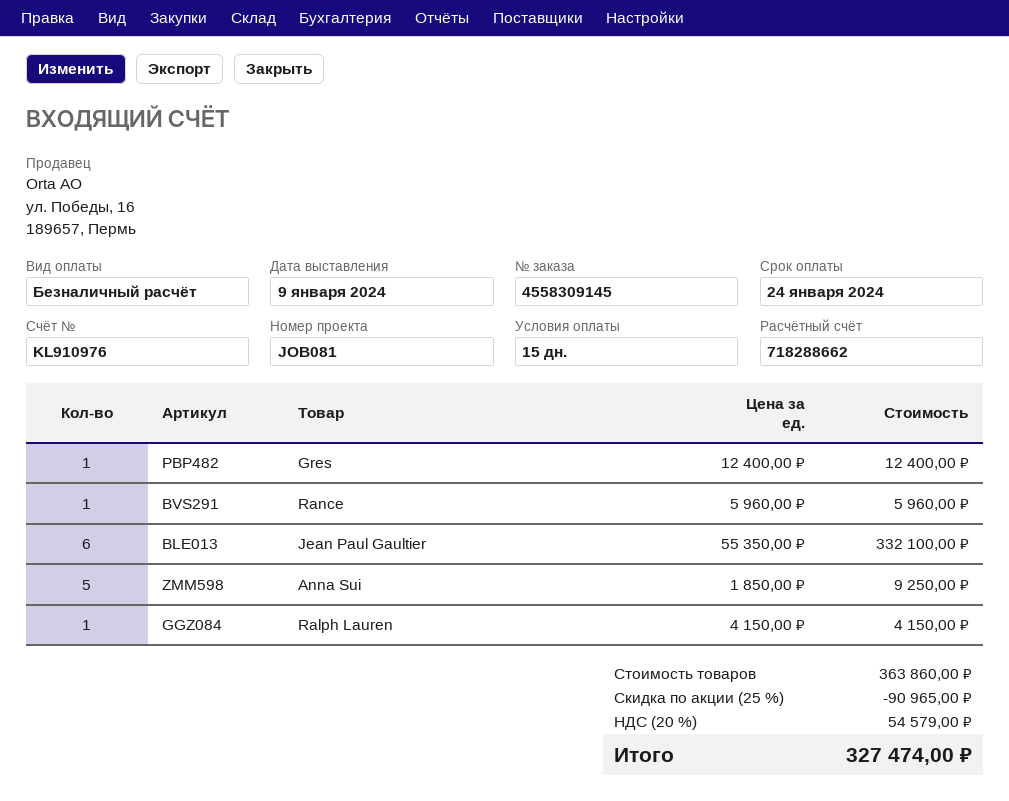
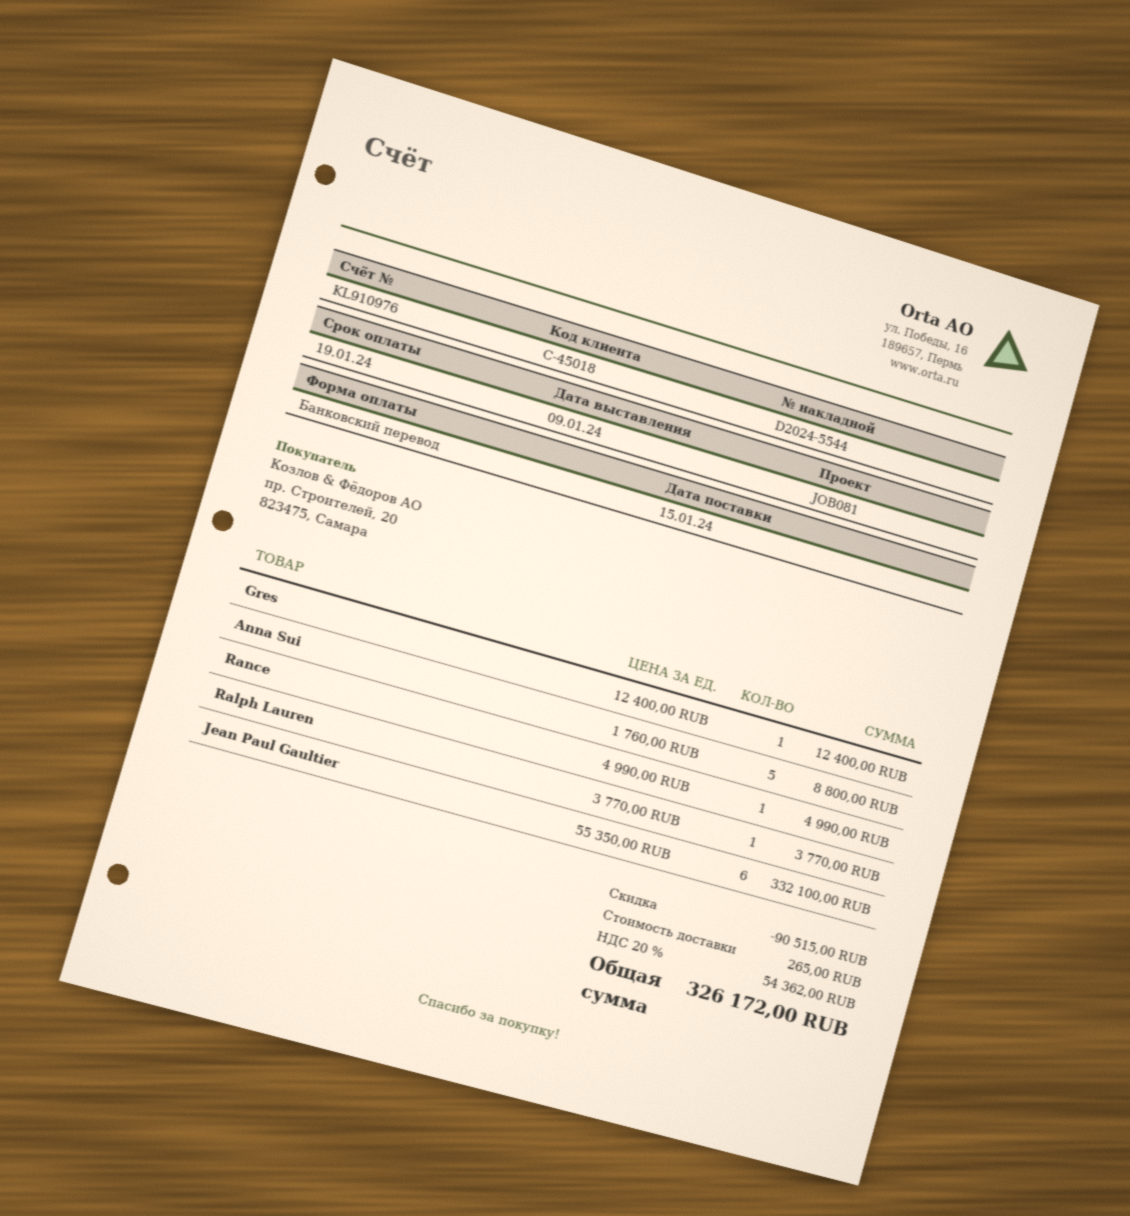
due date: 2024-01-24 -> 2024-01-19
Rance: 1 x 5960.00 = 5960.00 -> 1 x 4990.00 = 4990.00
Anna Sui: 5 x 1850.00 = 9250.00 -> 5 x 1760.00 = 8800.00
Ralph Lauren: 1 x 4150.00 = 4150.00 -> 1 x 3770.00 = 3770.00
discount: 90965.00 -> 90515.00
shipping: none -> 265.00
tax: 20% = 54579.00 -> 20% = 54362.00
total: 327474.00 -> 326172.00

